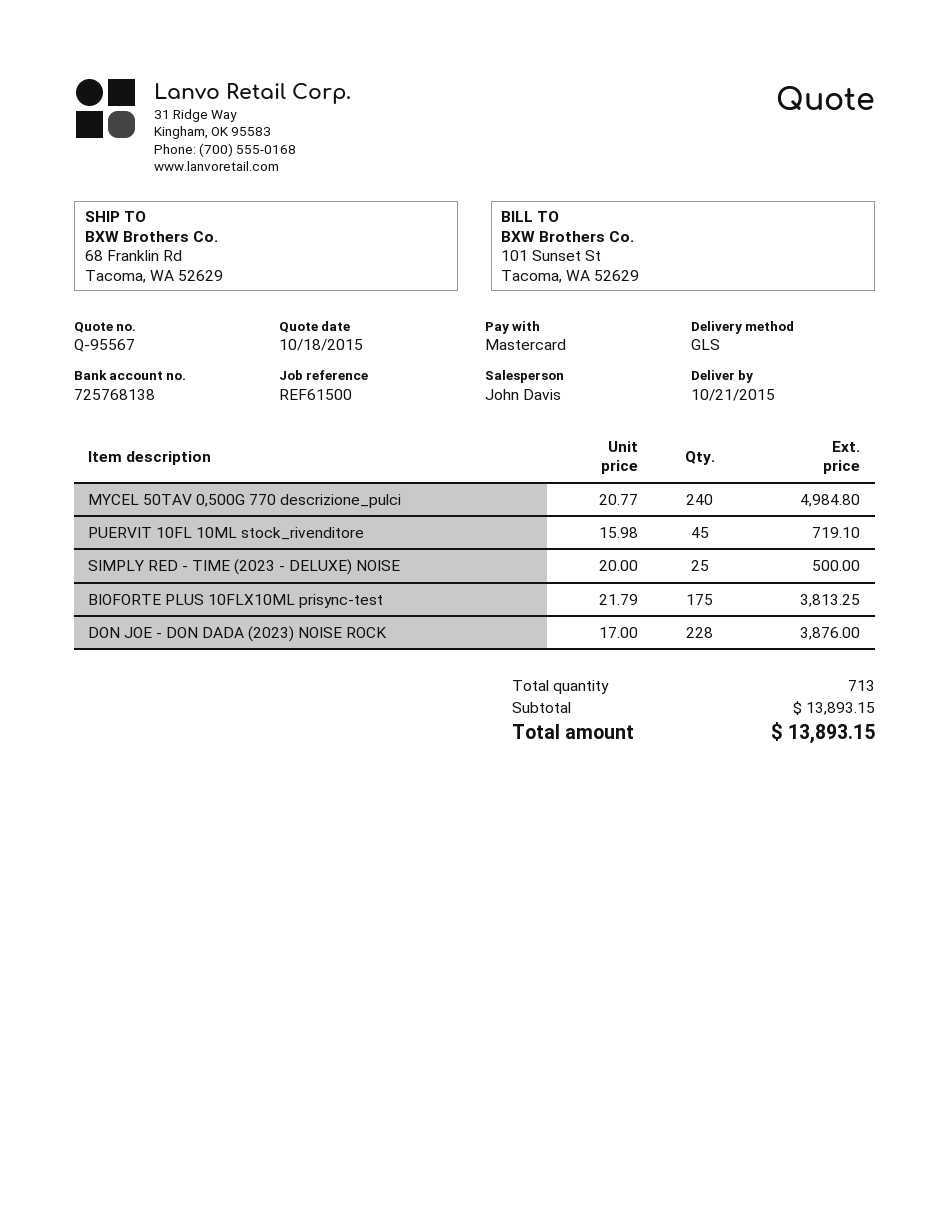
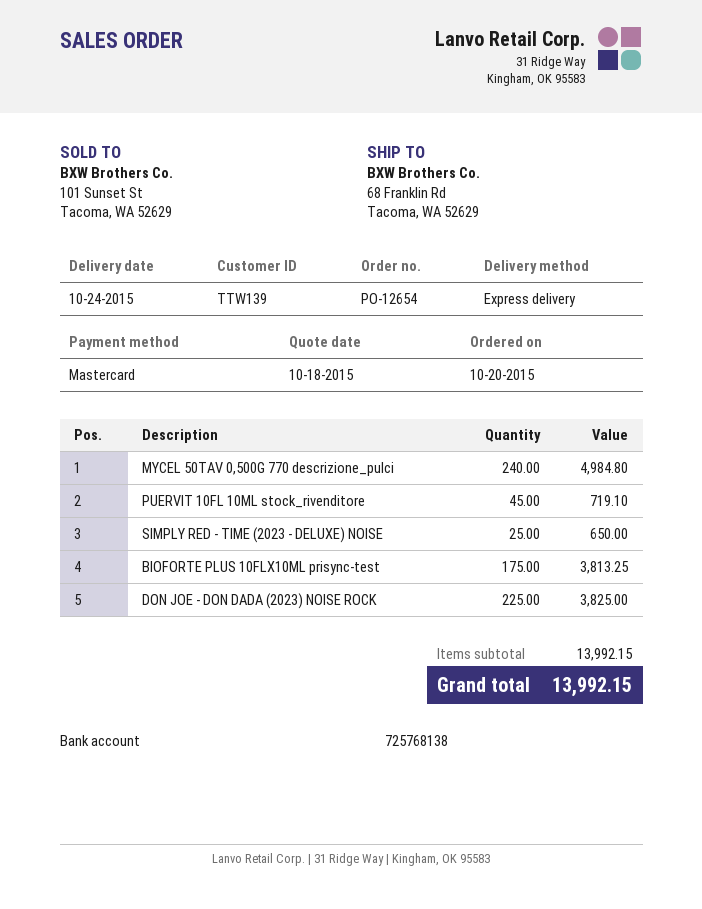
delivery date: 2015-10-21 -> 2015-10-24
shipping method: GLS -> express
SIMPLY RED - TIME (2023 - DELUXE) NOISE: 25 for 500.00 -> 25 for 650.00
DON JOE - DON DADA (2023) NOISE ROCK: 228 for 3876.00 -> 225 for 3825.00
subtotal: 13893.15 -> 13992.15
total: 13893.15 -> 13992.15

